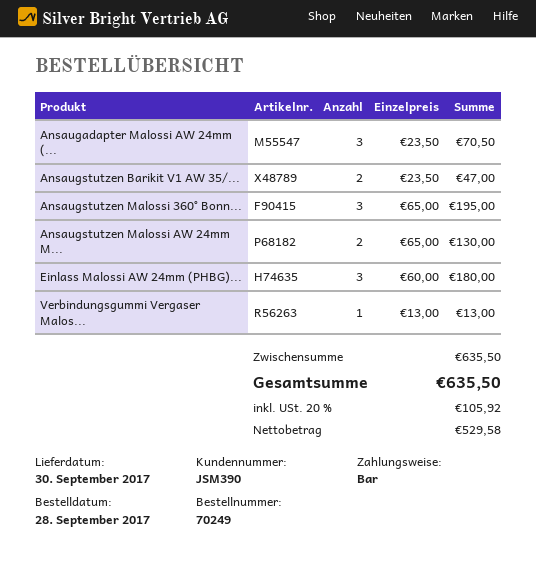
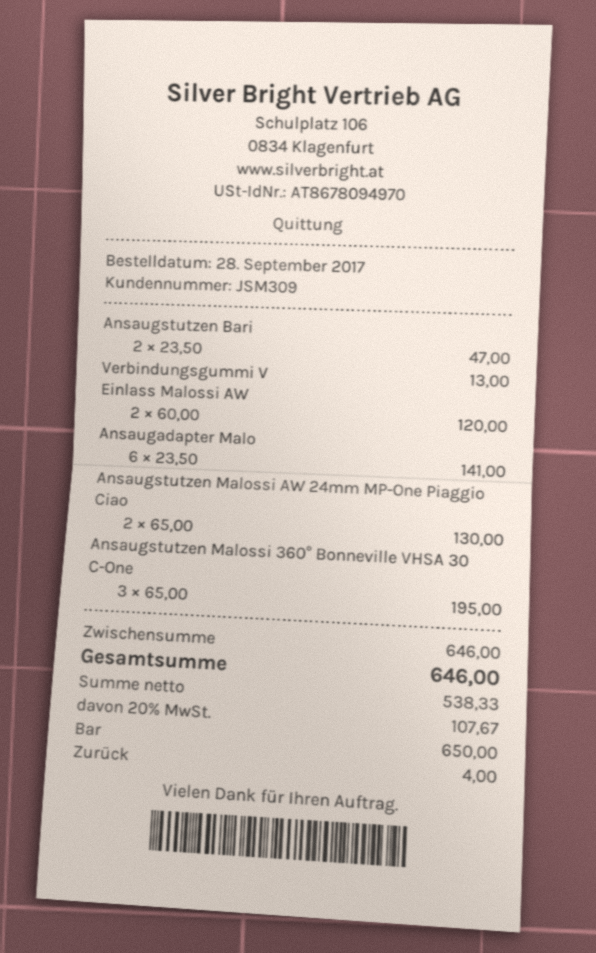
customer number: JSM390 -> JSM309
Ansaugadapter Malossi AW 24mm (...: 3 x 23.50 = 70.50 -> 6 x 23.50 = 141.00
Einlass Malossi AW 24mm (PHBG)...: 3 x 60.00 = 180.00 -> 2 x 60.00 = 120.00
subtotal: 635.50 -> 646.00
net: 529.58 -> 538.33
tax: 20% = 105.92 -> 20% = 107.67
total: 635.50 -> 646.00

